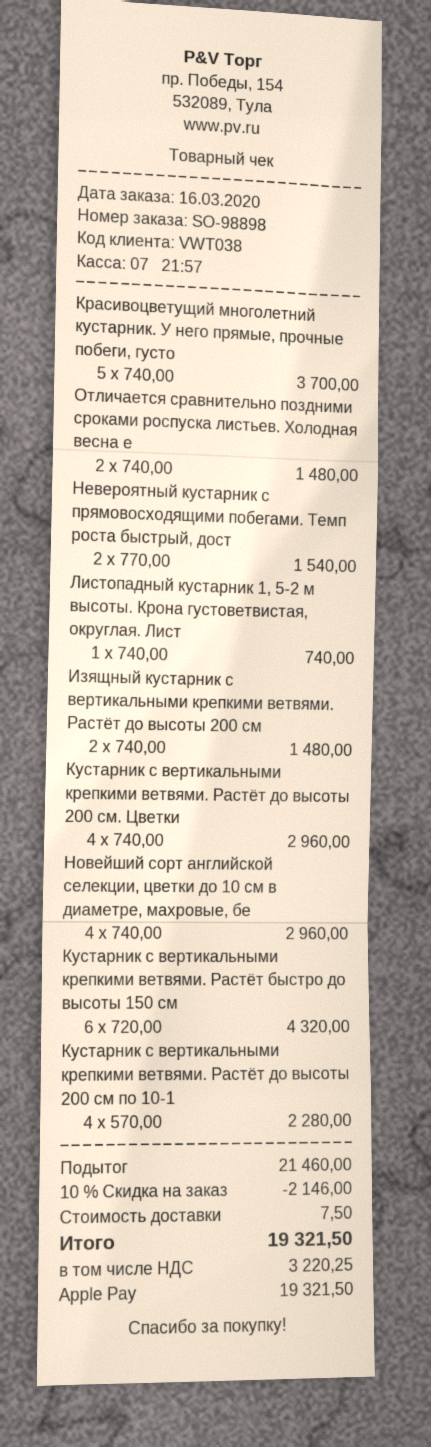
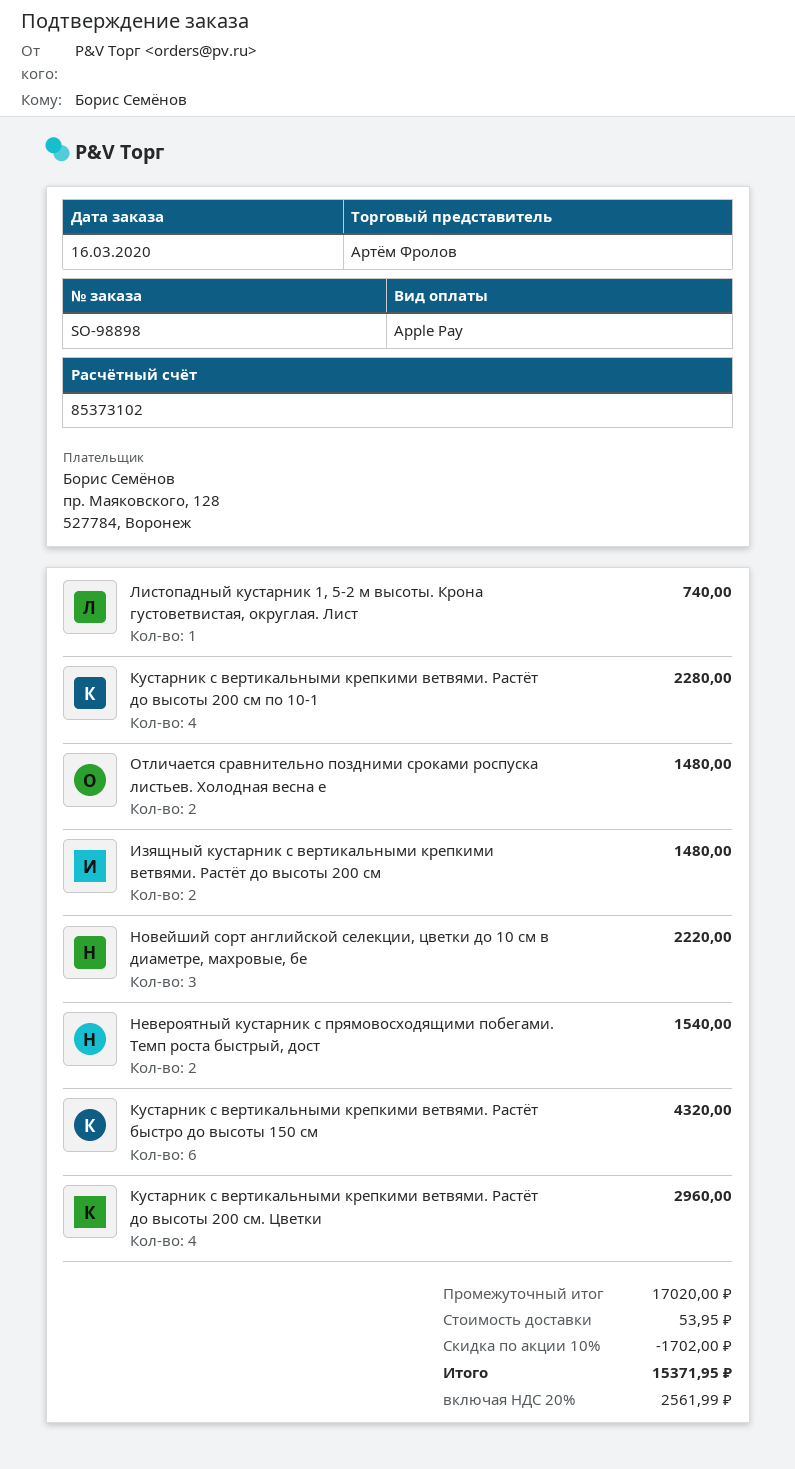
Красивоцветущий многолетний кустарник. У него прямые, прочные побеги, густо: 5 for 3700.00 -> none
Новейший сорт английской селекции, цветки до 10 см в диаметре, махровые, бе: 4 for 2960.00 -> 3 for 2220.00
subtotal: 21460.00 -> 17020.00
discount: 10% = 2146.00 -> 10% = 1702.00
shipping: 7.50 -> 53.95
tax: 3220.25 -> 2561.99
total: 19321.50 -> 15371.95

